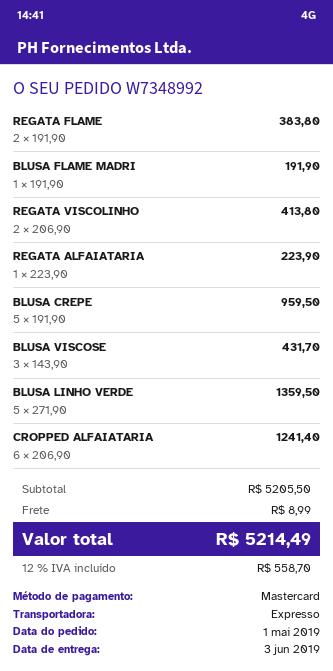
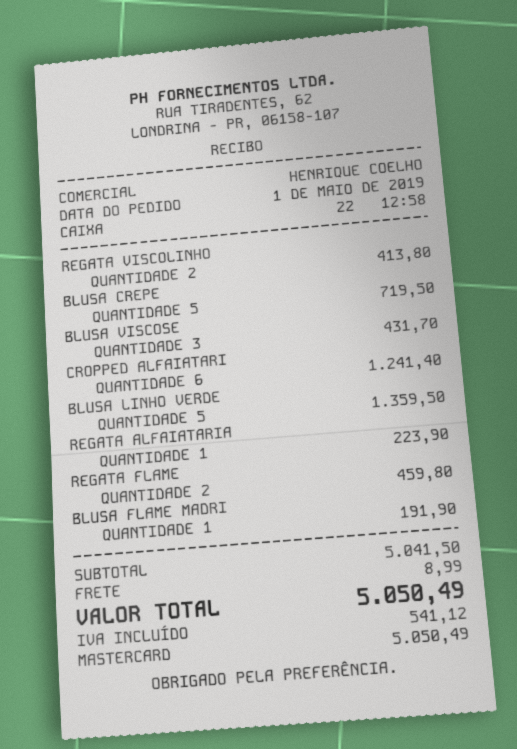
REGATA FLAME: 2 for 383.80 -> 2 for 459.80
BLUSA CREPE: 5 for 959.50 -> 5 for 719.50
subtotal: 5205.50 -> 5041.50
tax: 558.70 -> 541.12
total: 5214.49 -> 5050.49

